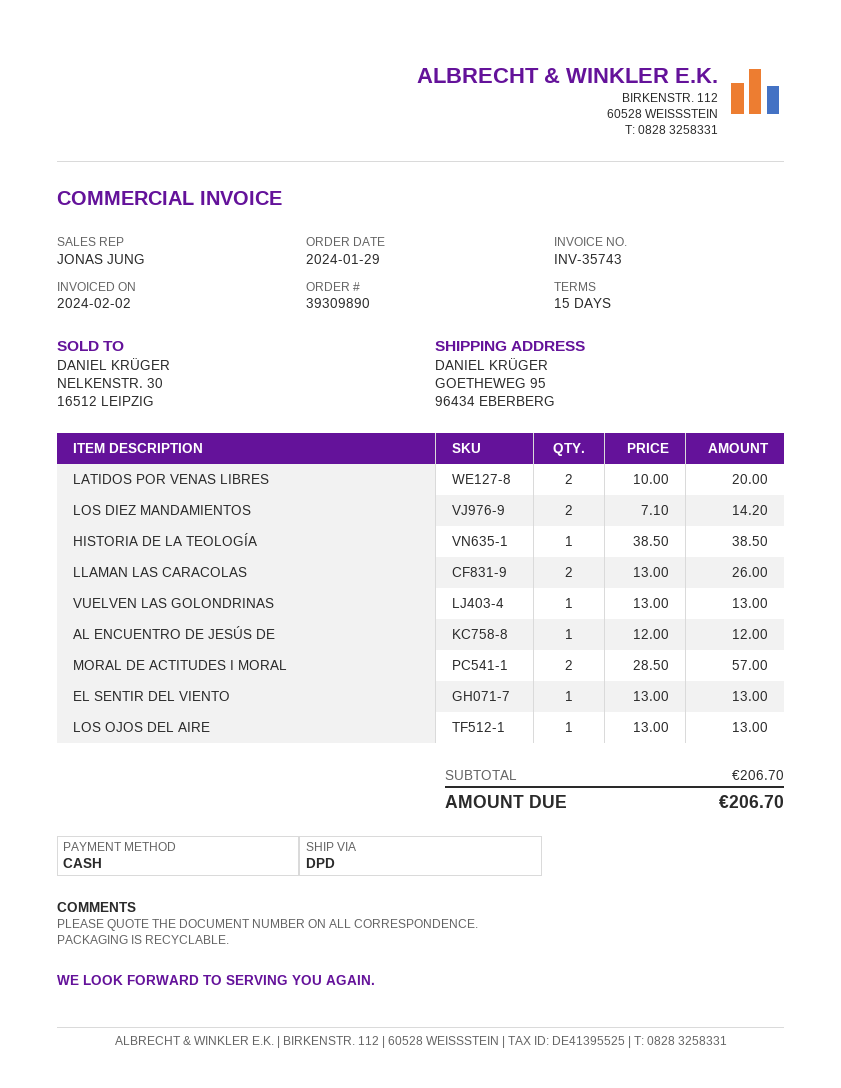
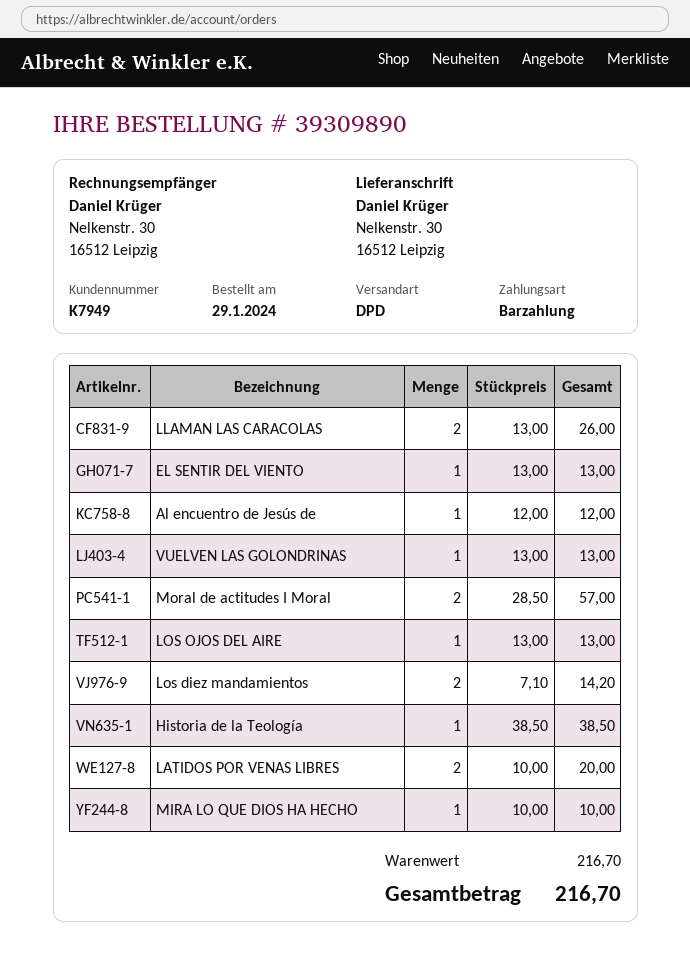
ship to: GOETHEWEG 95, 96434 EBERBERG -> Nelkenstr. 30, 16512 Leipzig
MIRA LO QUE DIOS HA HECHO: none -> 1 x 10.00 = 10.00
subtotal: 206.70 -> 216.70
total: 206.70 -> 216.70

